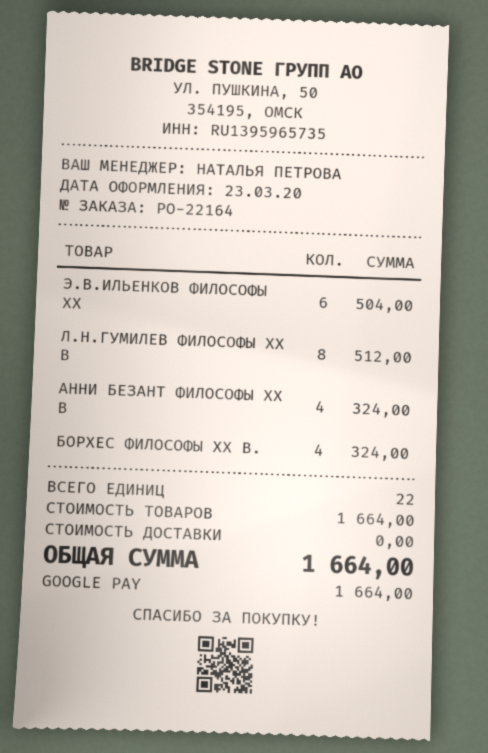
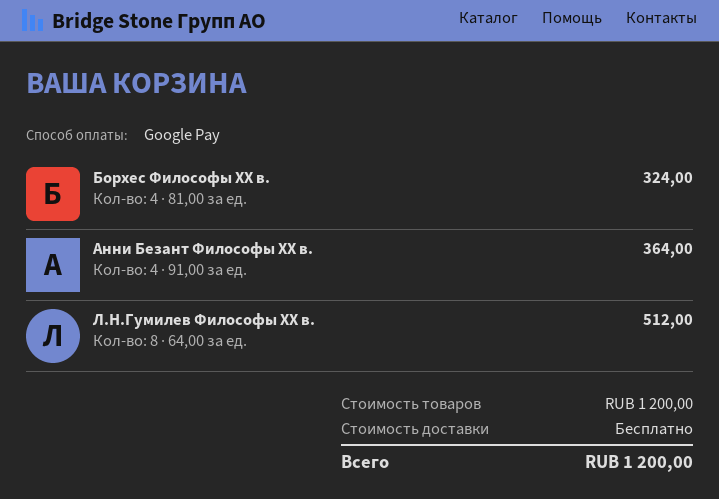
Э.В.ИЛЬЕНКОВ ФИЛОСОФЫ XX: 6 for 504.00 -> none
АННИ БЕЗАНТ ФИЛОСОФЫ XX В: 4 for 324.00 -> 4 for 364.00
subtotal: 1664.00 -> 1200.00
total: 1664.00 -> 1200.00

